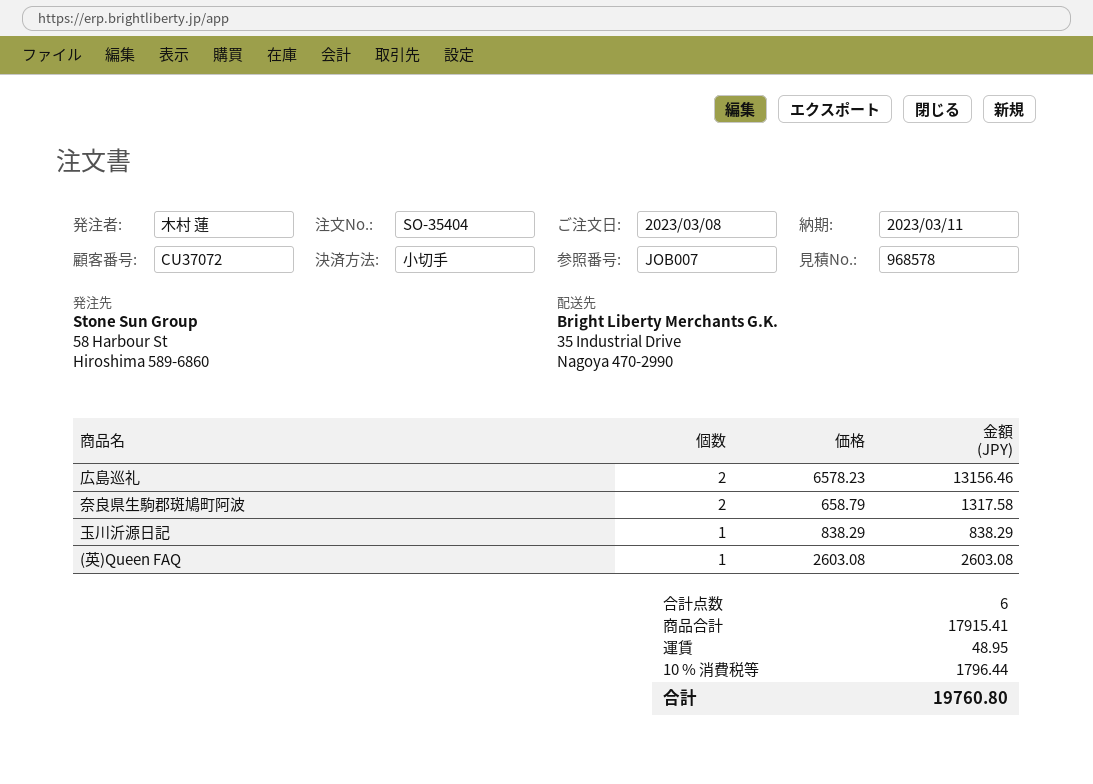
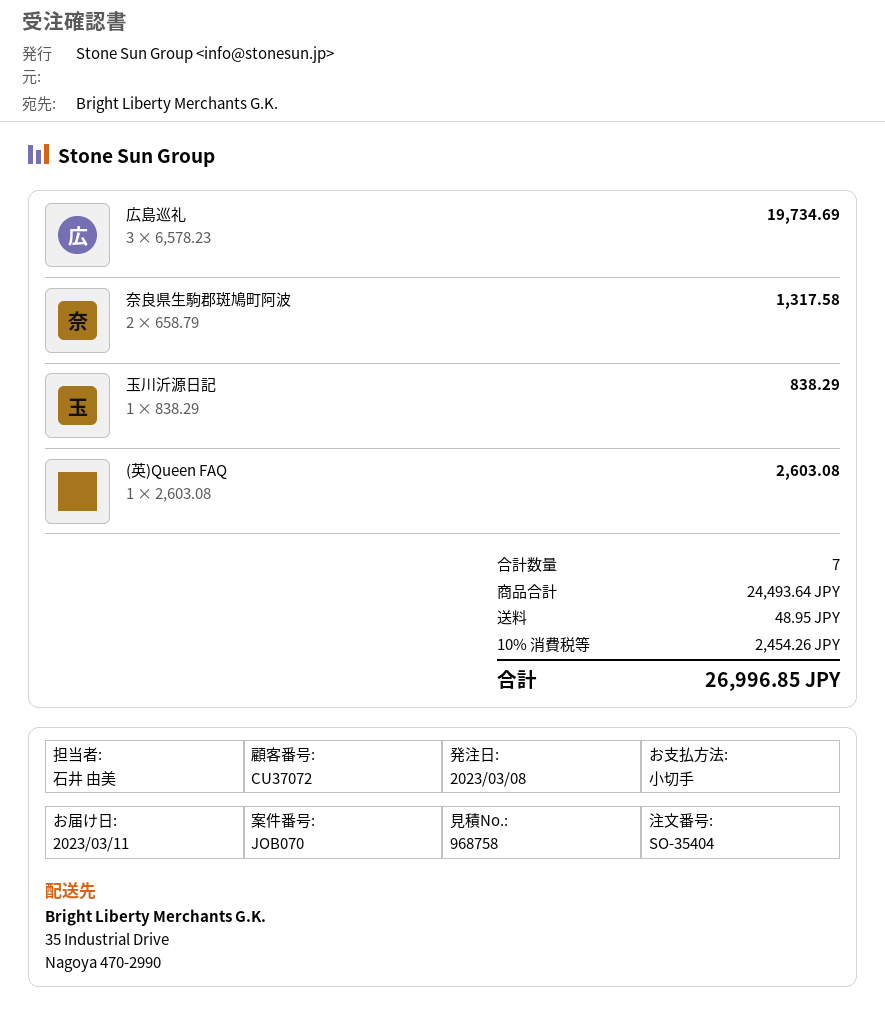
quote number: 968578 -> 968758
reference: JOB007 -> JOB070
広島巡礼: 2 x 6578.23 = 13156.46 -> 3 x 6578.23 = 19734.69
total quantity: 6 -> 7
subtotal: 17915.41 -> 24493.64
tax: 10% = 1796.44 -> 10% = 2454.26
total: 19760.80 -> 26996.85

